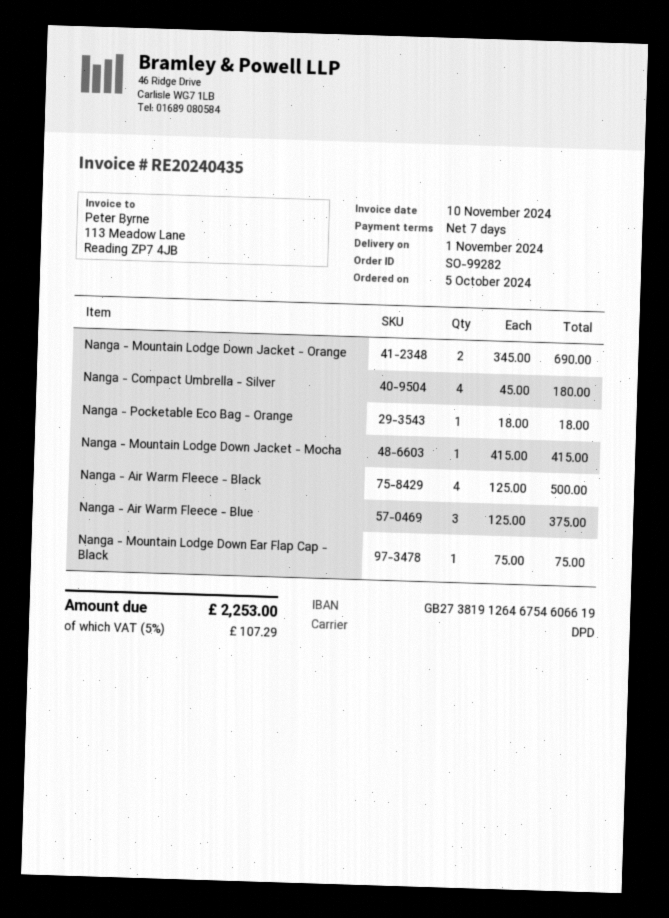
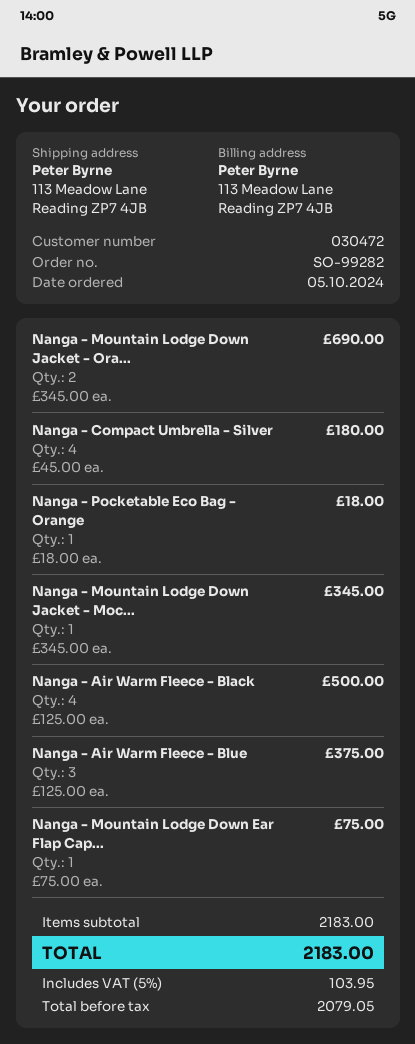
Nanga - Mountain Lodge Down Jacket - Mocha: 1 x 415.00 = 415.00 -> 1 x 345.00 = 345.00
tax: 5% = 107.29 -> 5% = 103.95
total: 2253.00 -> 2183.00

